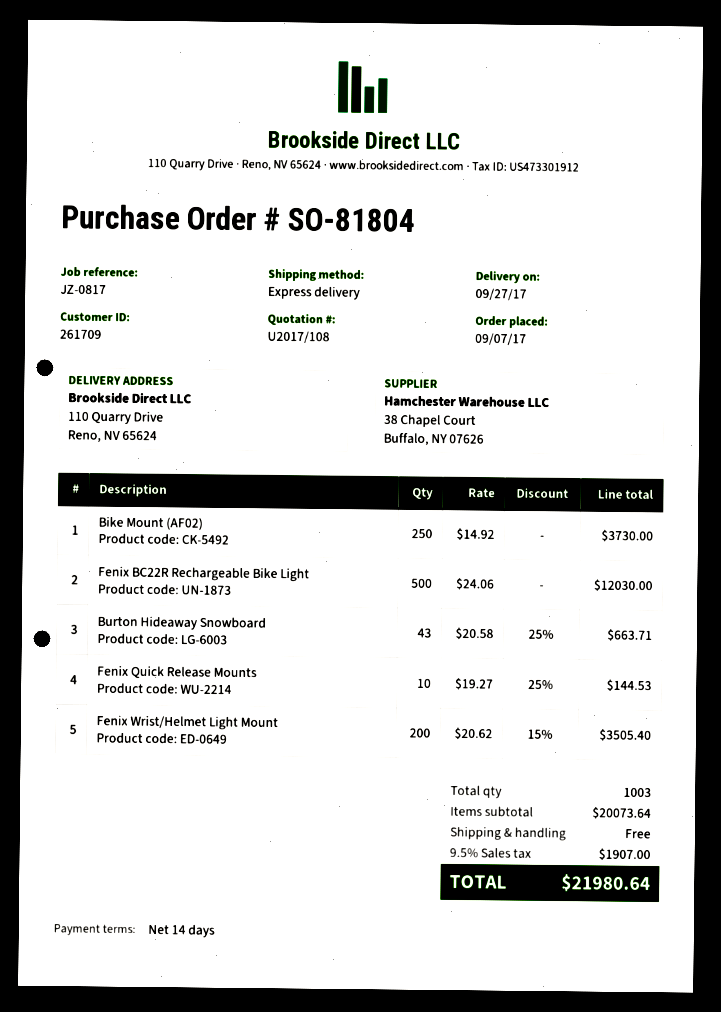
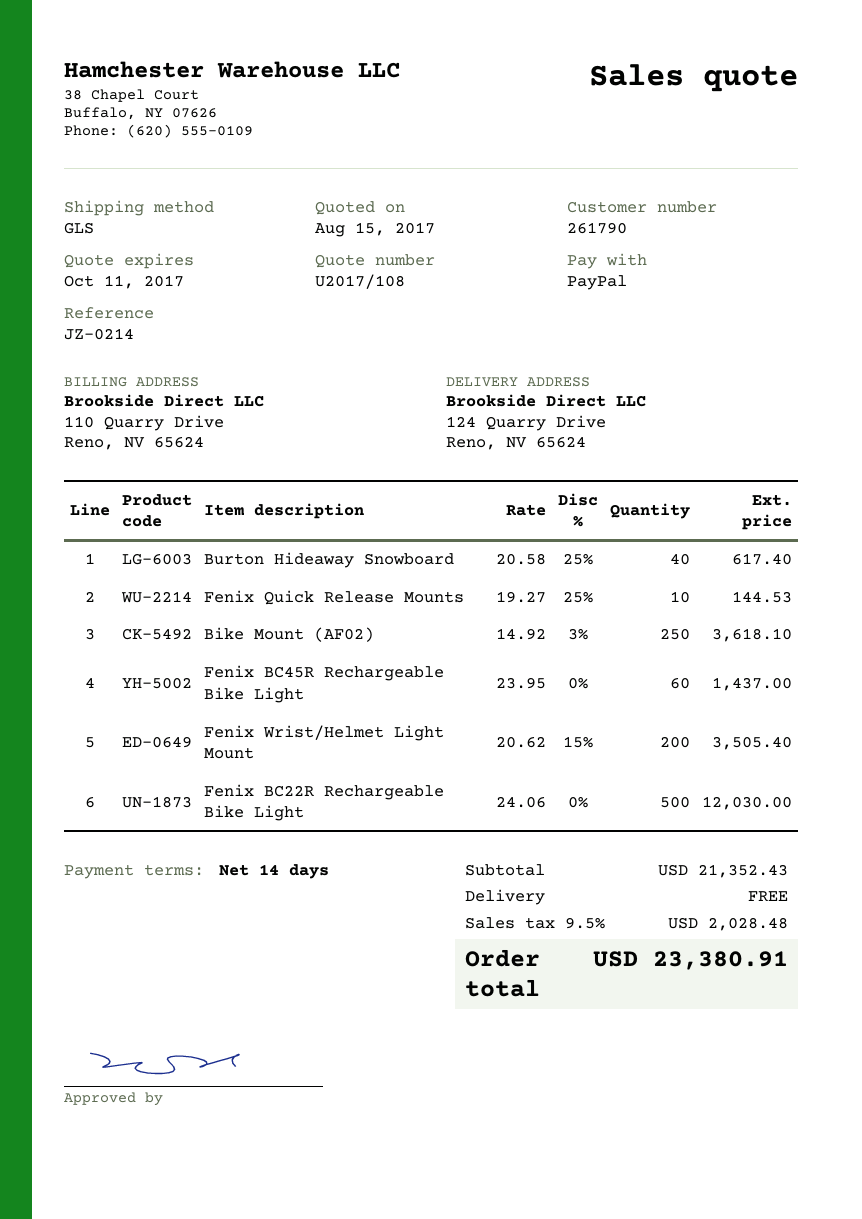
customer number: 261709 -> 261790
reference: JZ-0817 -> JZ-0214
shipping method: express -> GLS
ship to: 110 Quarry Drive, Reno, NV 65624 -> 124 Quarry Drive, Reno, NV 65624
Bike Mount (AF02): 250 x 14.92 = 3730.00 -> 250 x 14.92 - 3% = 3618.10
Burton Hideaway Snowboard: 43 x 20.58 - 25% = 663.71 -> 40 x 20.58 - 25% = 617.40
Fenix BC45R Rechargeable Bike Light: none -> 60 x 23.95 = 1437.00
subtotal: 20073.64 -> 21352.43
tax: 9.5% = 1907.00 -> 9.5% = 2028.48
total: 21980.64 -> 23380.91

